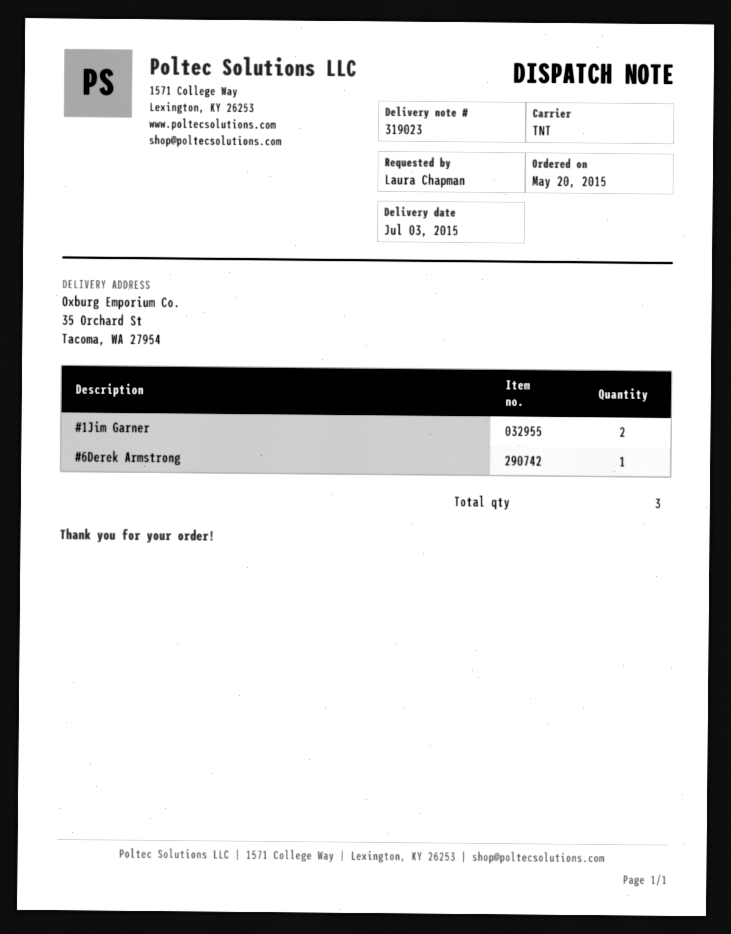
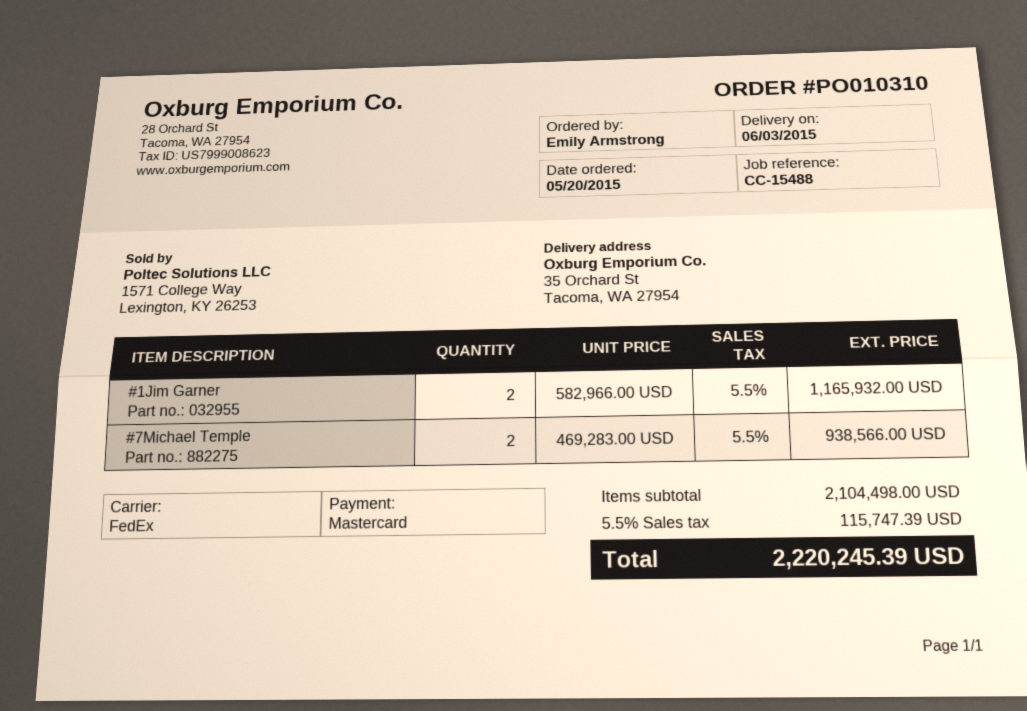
delivery date: 2015-07-03 -> 2015-06-03
ordered by: Laura Chapman -> Emily Armstrong
shipping method: TNT -> FedEx
#6Derek Armstrong: 1 -> none
#7Michael Temple: none -> 2

